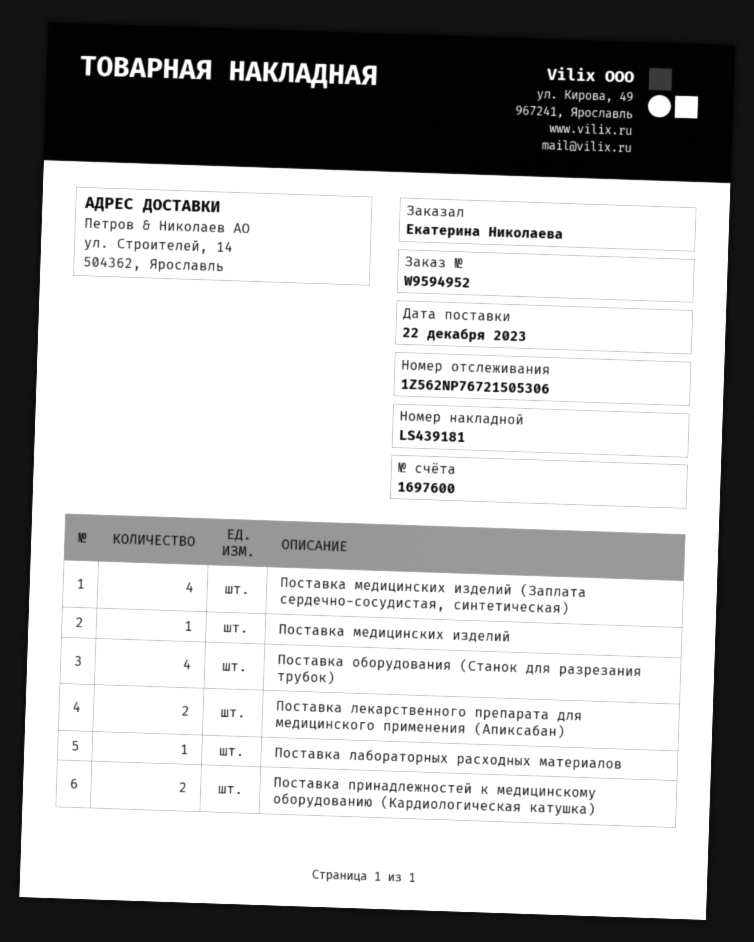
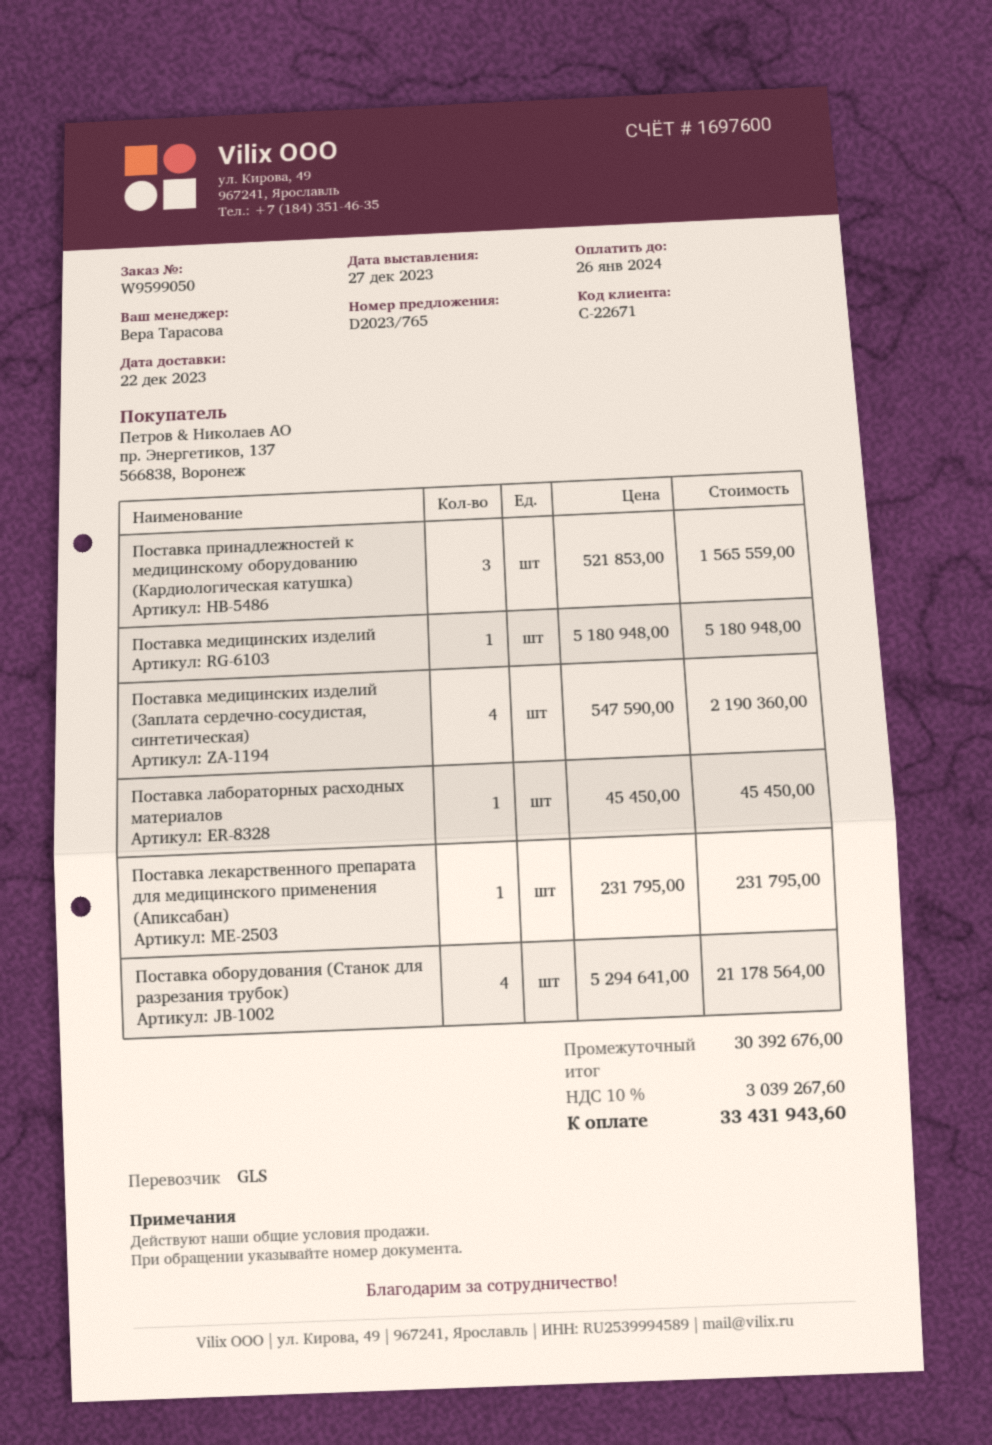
order number: W9594952 -> W9599050
Поставка лекарственного препарата для медицинского применения (Апиксабан): 2 -> 1
Поставка принадлежностей к медицинскому оборудованию (Кардиологическая катушка): 2 -> 3

